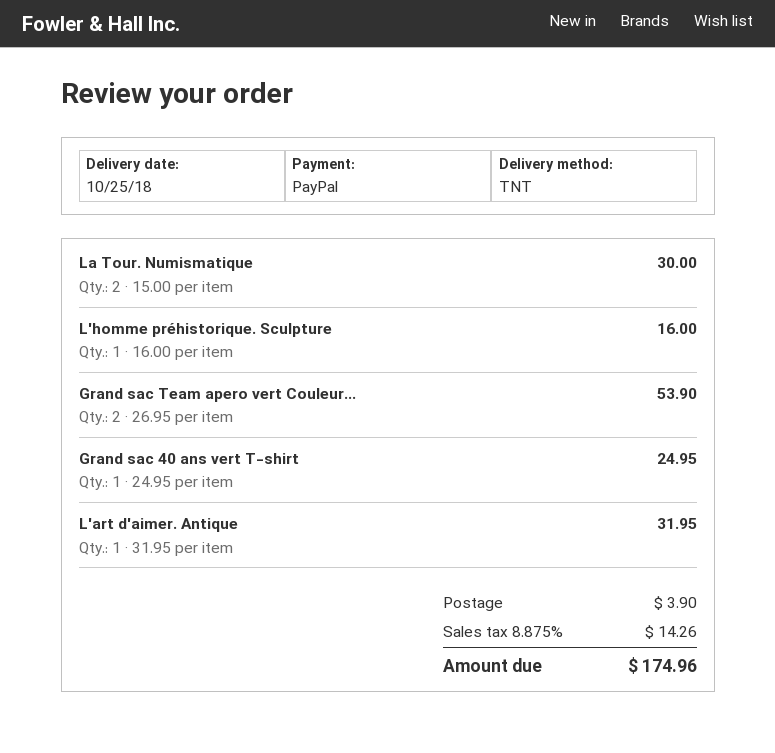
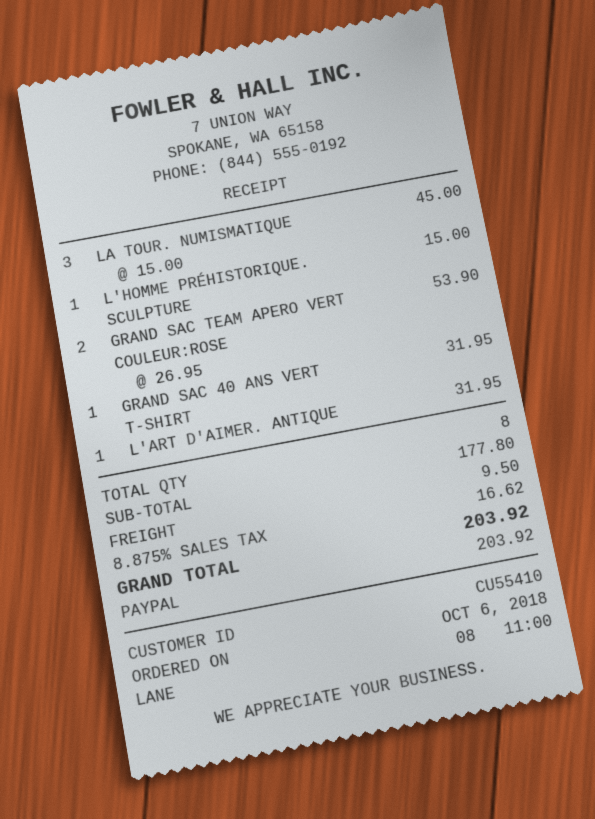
La Tour. Numismatique: 2 x 15.00 = 30.00 -> 3 x 15.00 = 45.00
L'homme préhistorique. Sculpture: 1 x 16.00 = 16.00 -> 1 x 15.00 = 15.00
Grand sac 40 ans vert T-shirt: 1 x 24.95 = 24.95 -> 1 x 31.95 = 31.95
shipping: 3.90 -> 9.50
tax: 8.875% = 14.26 -> 8.875% = 16.62
total: 174.96 -> 203.92

